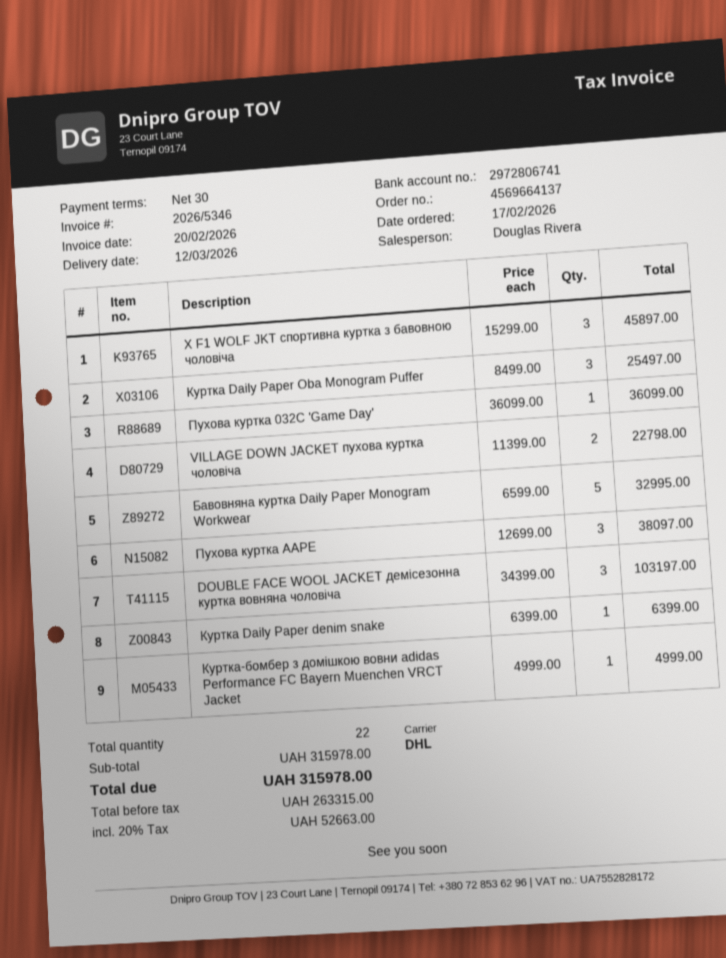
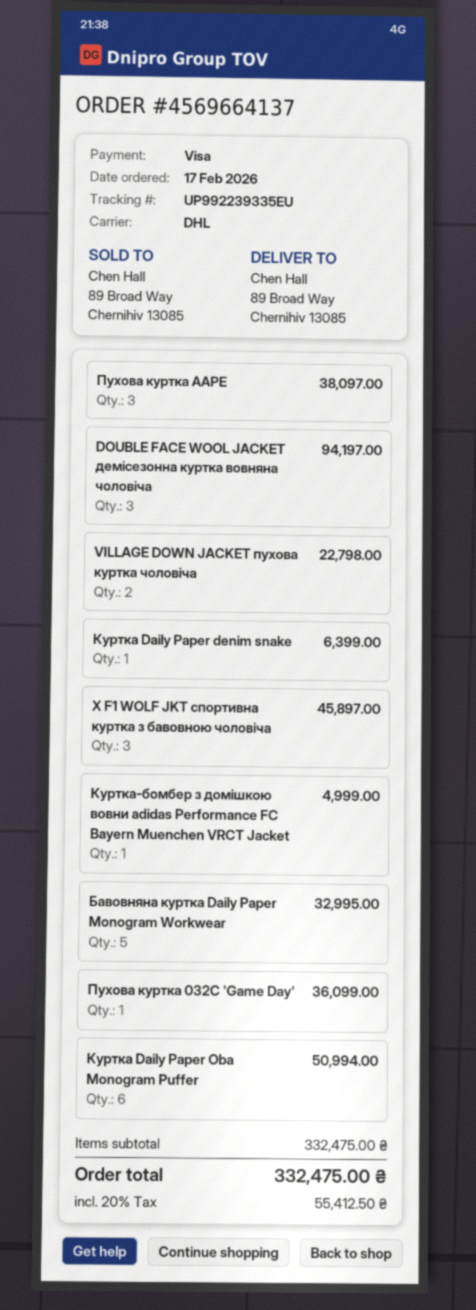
Куртка Daily Paper Oba Monogram Puffer: 3 for 25497.00 -> 6 for 50994.00
DOUBLE FACE WOOL JACKET демісезонна куртка вовняна чоловіча: 3 for 103197.00 -> 3 for 94197.00
subtotal: 315978.00 -> 332475.00
tax: 20% = 52663.00 -> 20% = 55412.50
total: 315978.00 -> 332475.00

